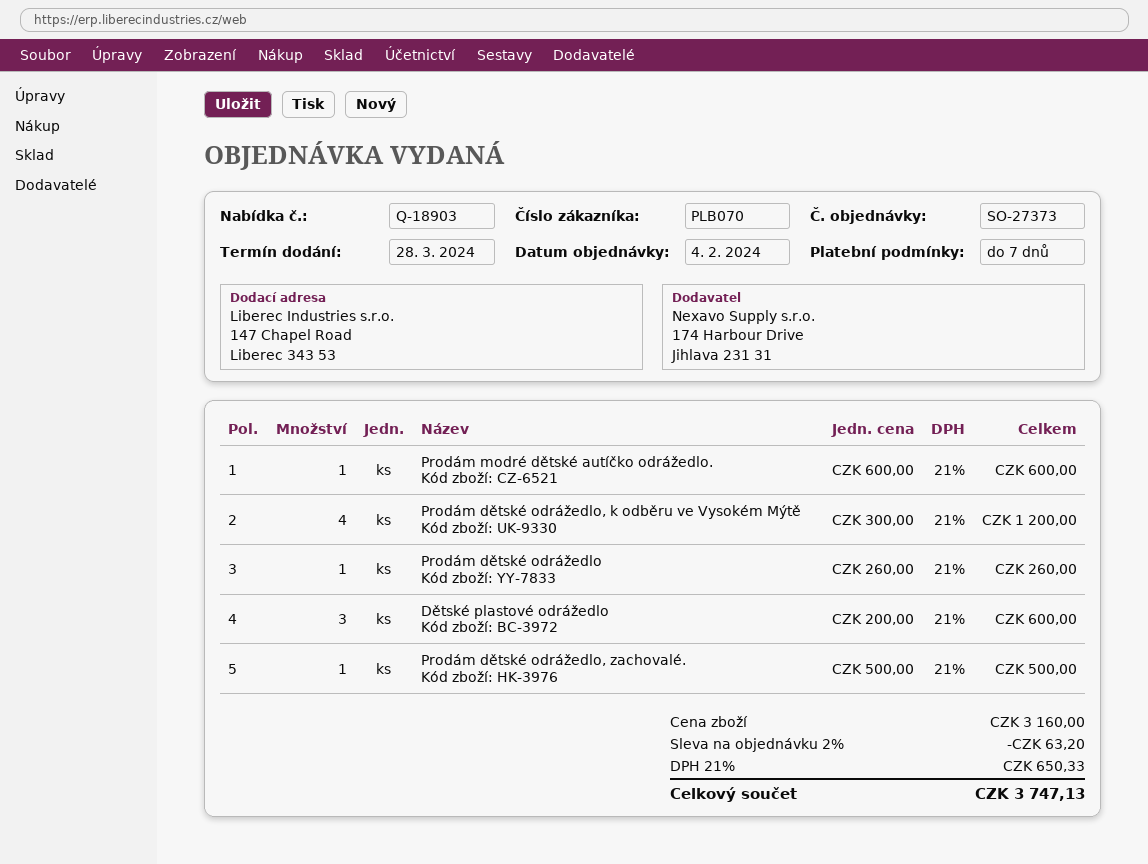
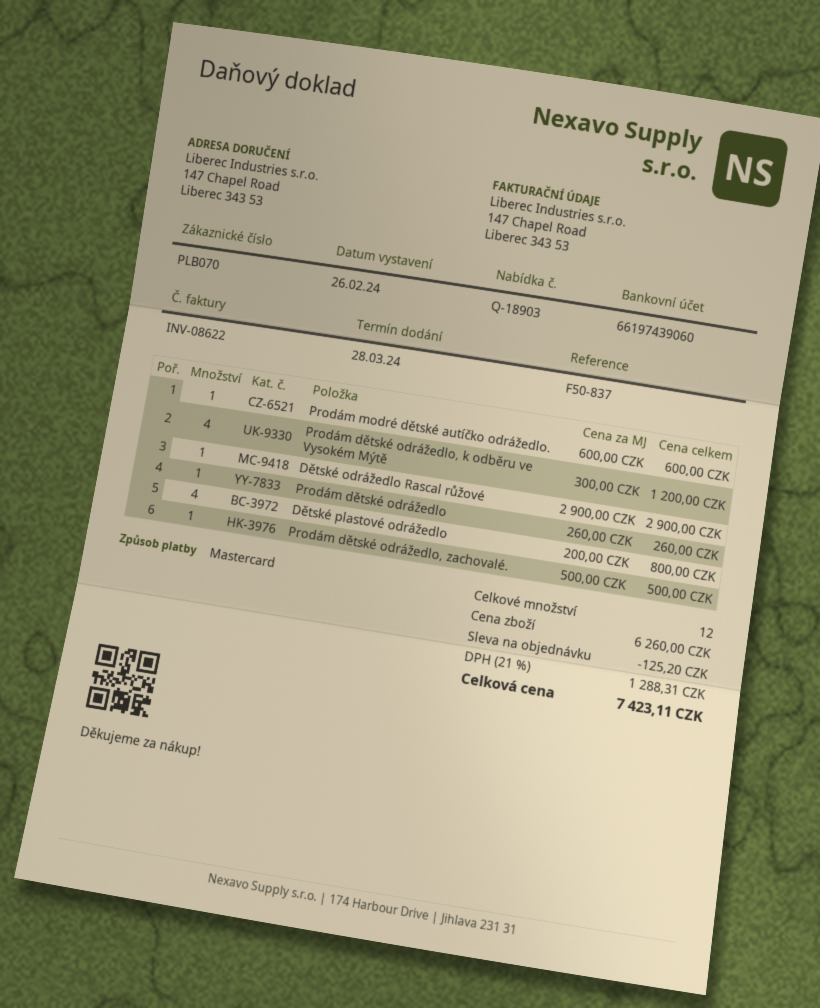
Dětské plastové odrážedlo: 3 x 200.00 = 600.00 -> 4 x 200.00 = 800.00
Dětské odrážedlo Rascal růžové: none -> 1 x 2900.00 = 2900.00
subtotal: 3160.00 -> 6260.00
discount: 63.20 -> 125.20
tax: 21% = 650.33 -> 21% = 1288.31
total: 3747.13 -> 7423.11

